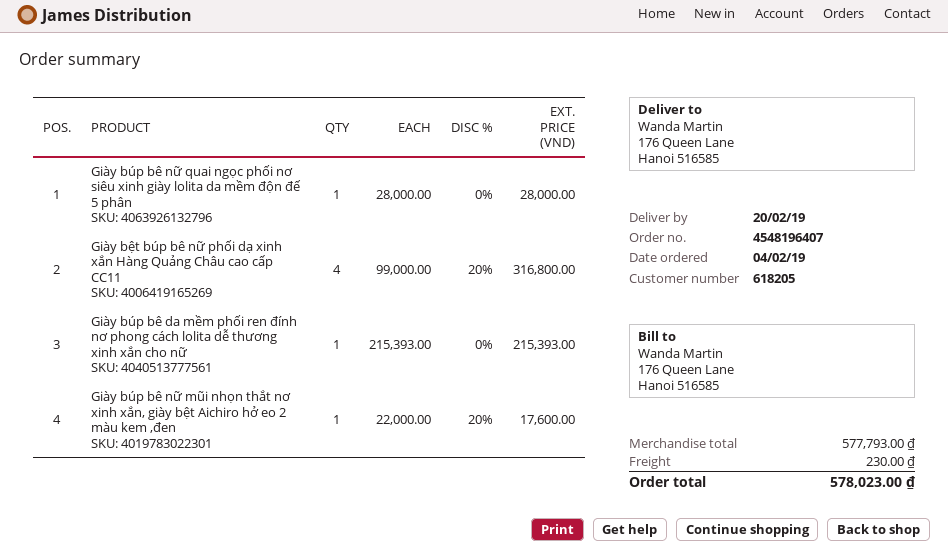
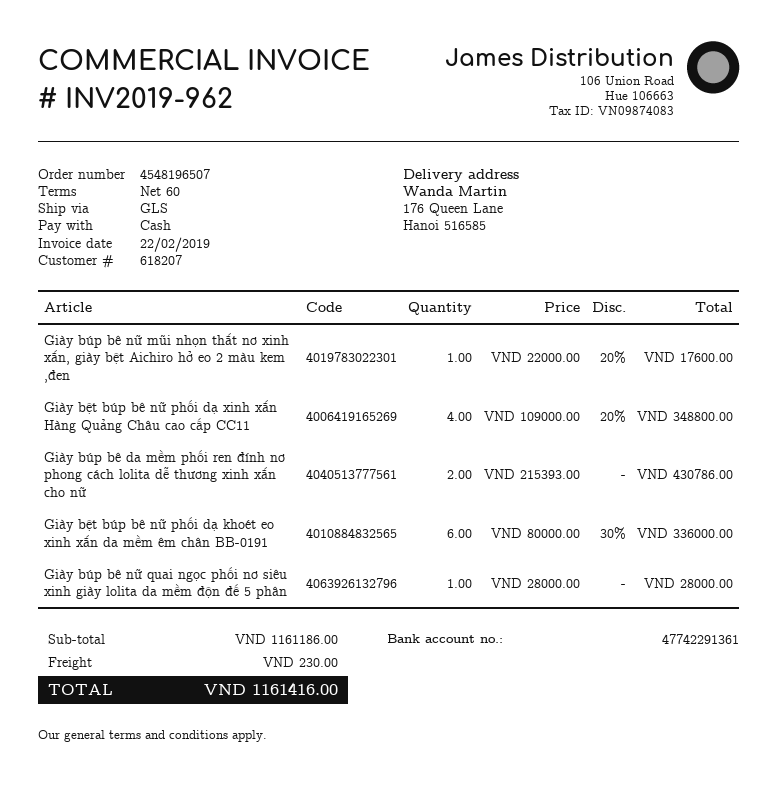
order number: 4548196407 -> 4548196507
customer number: 618205 -> 618207
Giày bệt búp bê nữ phối dạ xinh xắn Hàng Quảng Châu cao cấp CC11: 4 x 99000.00 - 20% = 316800.00 -> 4 x 109000.00 - 20% = 348800.00
Giày búp bê da mềm phối ren đính nơ phong cách lolita dễ thương xinh xắn cho nữ: 1 x 215393.00 = 215393.00 -> 2 x 215393.00 = 430786.00
Giày bệt búp bê nữ phối dạ khoét eo xinh xắn da mềm êm chân BB-0191: none -> 6 x 80000.00 - 30% = 336000.00
subtotal: 577793.00 -> 1161186.00
total: 578023.00 -> 1161416.00

